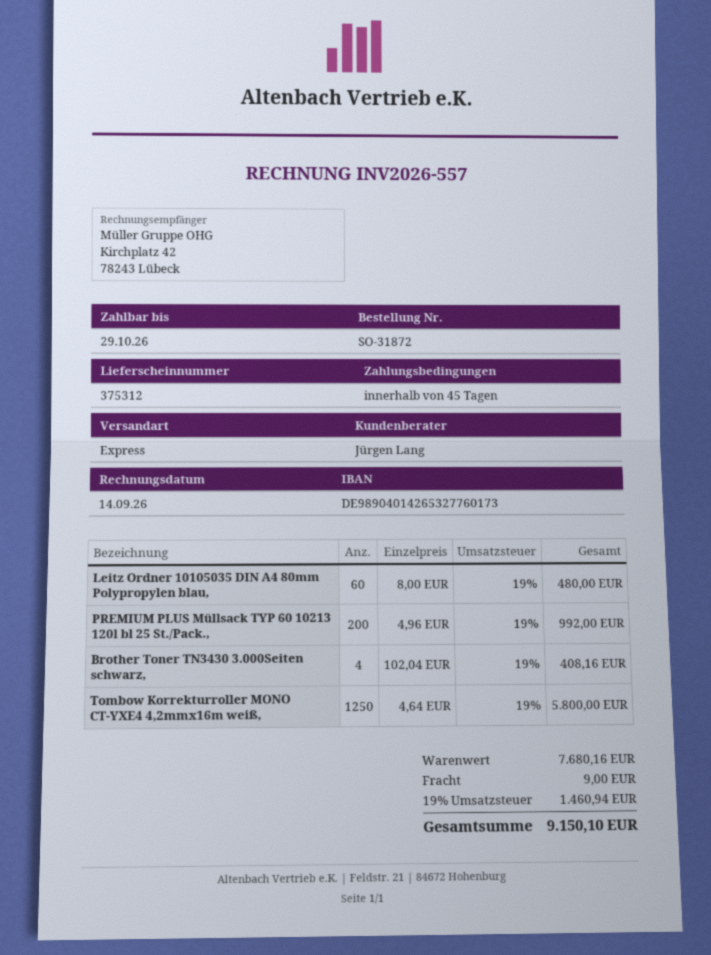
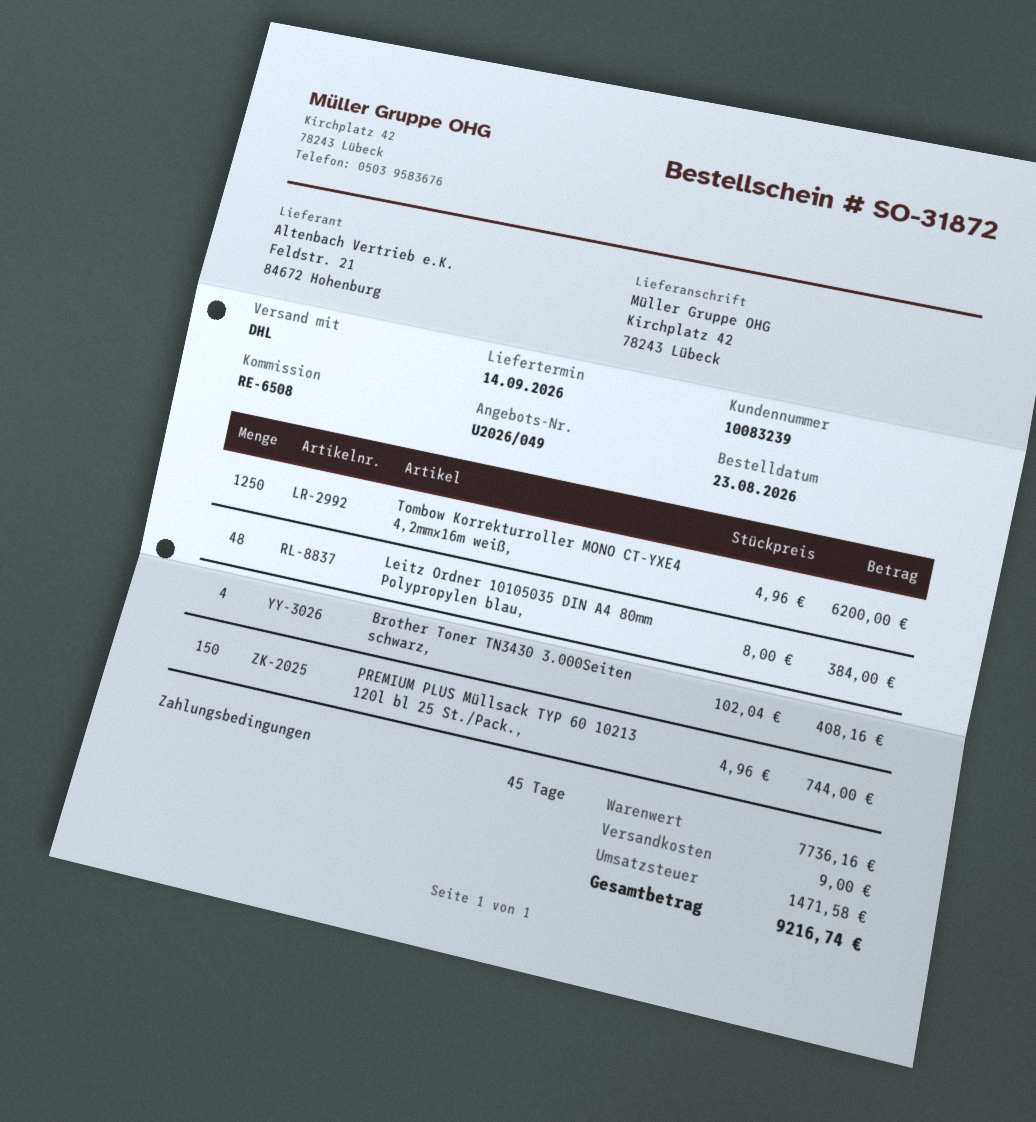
shipping method: express -> DHL
Leitz Ordner 10105035 DIN A4 80mm Polypropylen blau,: 60 x 8.00 = 480.00 -> 48 x 8.00 = 384.00
PREMIUM PLUS Müllsack TYP 60 10213 120l bl 25 St./Pack.,: 200 x 4.96 = 992.00 -> 150 x 4.96 = 744.00
Tombow Korrekturroller MONO CT-YXE4 4,2mmx16m weiß,: 1250 x 4.64 = 5800.00 -> 1250 x 4.96 = 6200.00
subtotal: 7680.16 -> 7736.16
tax: 1460.94 -> 1471.58
total: 9150.10 -> 9216.74

